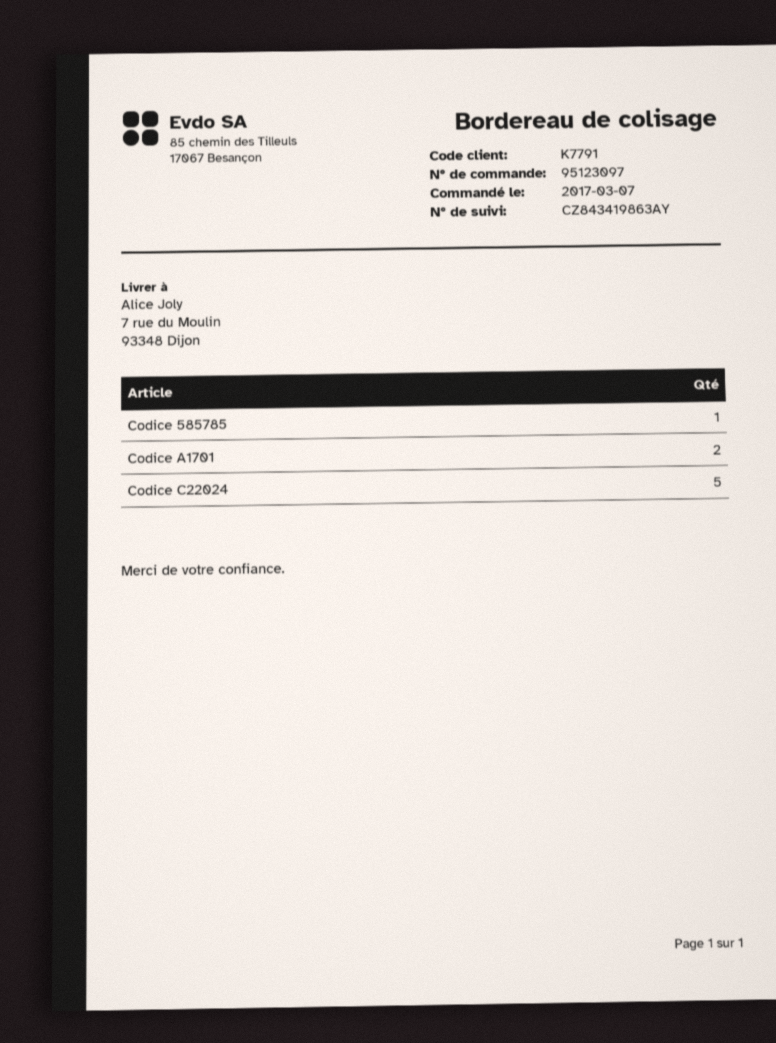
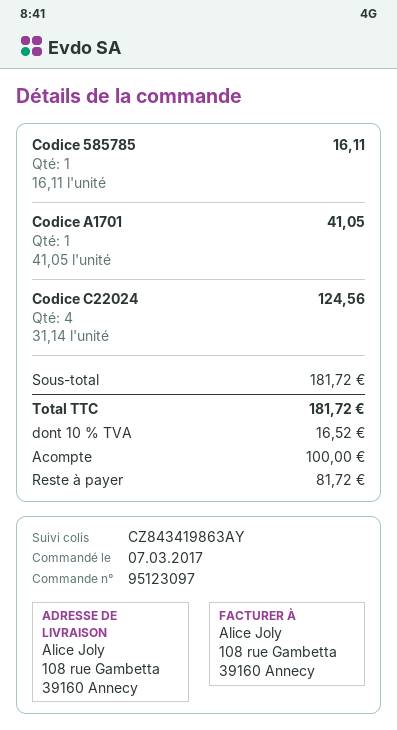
ship to: 7 rue du Moulin, 93348 Dijon -> 108 rue Gambetta, 39160 Annecy
Codice A1701: 2 -> 1
Codice C22024: 5 -> 4

